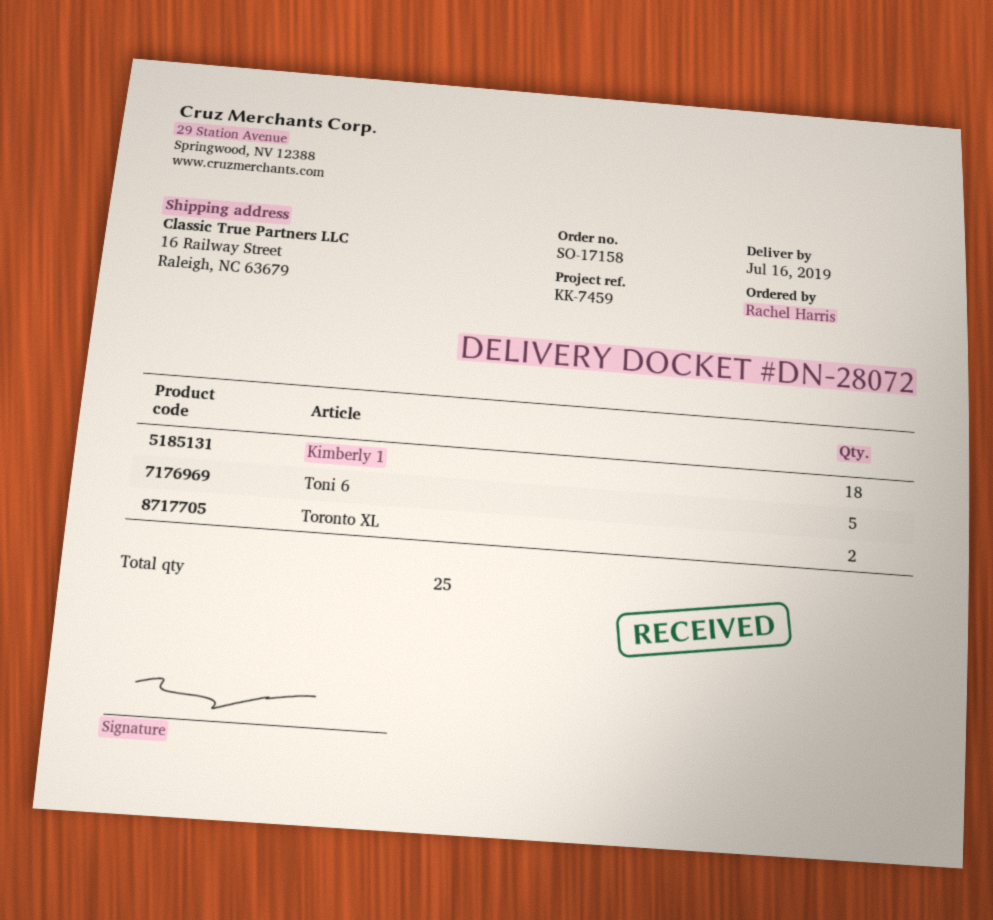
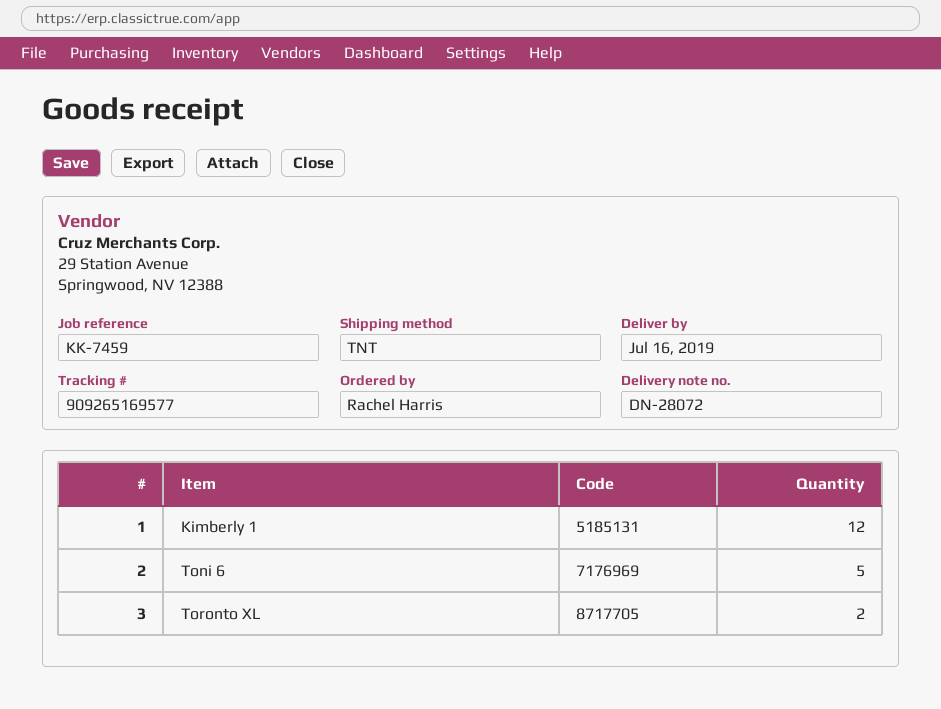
Kimberly 1: 18 -> 12

